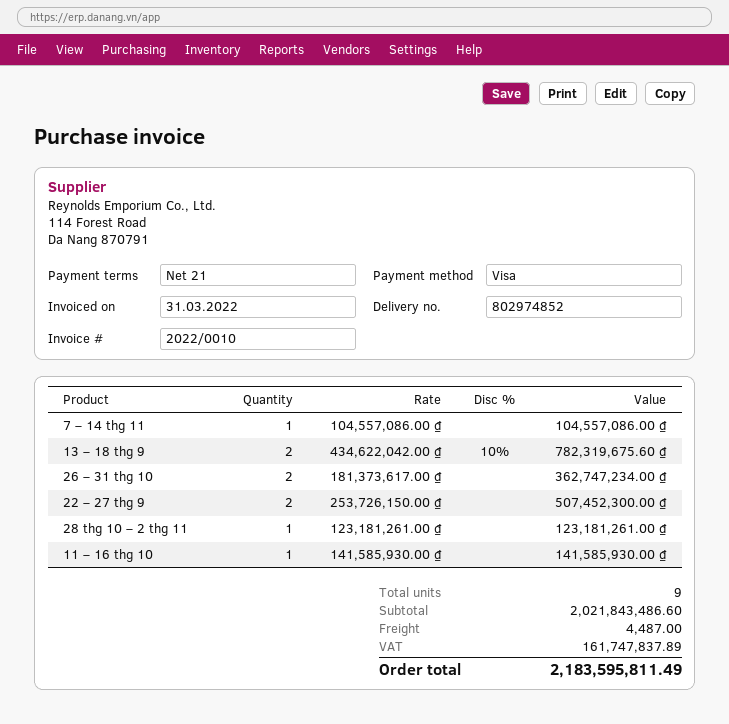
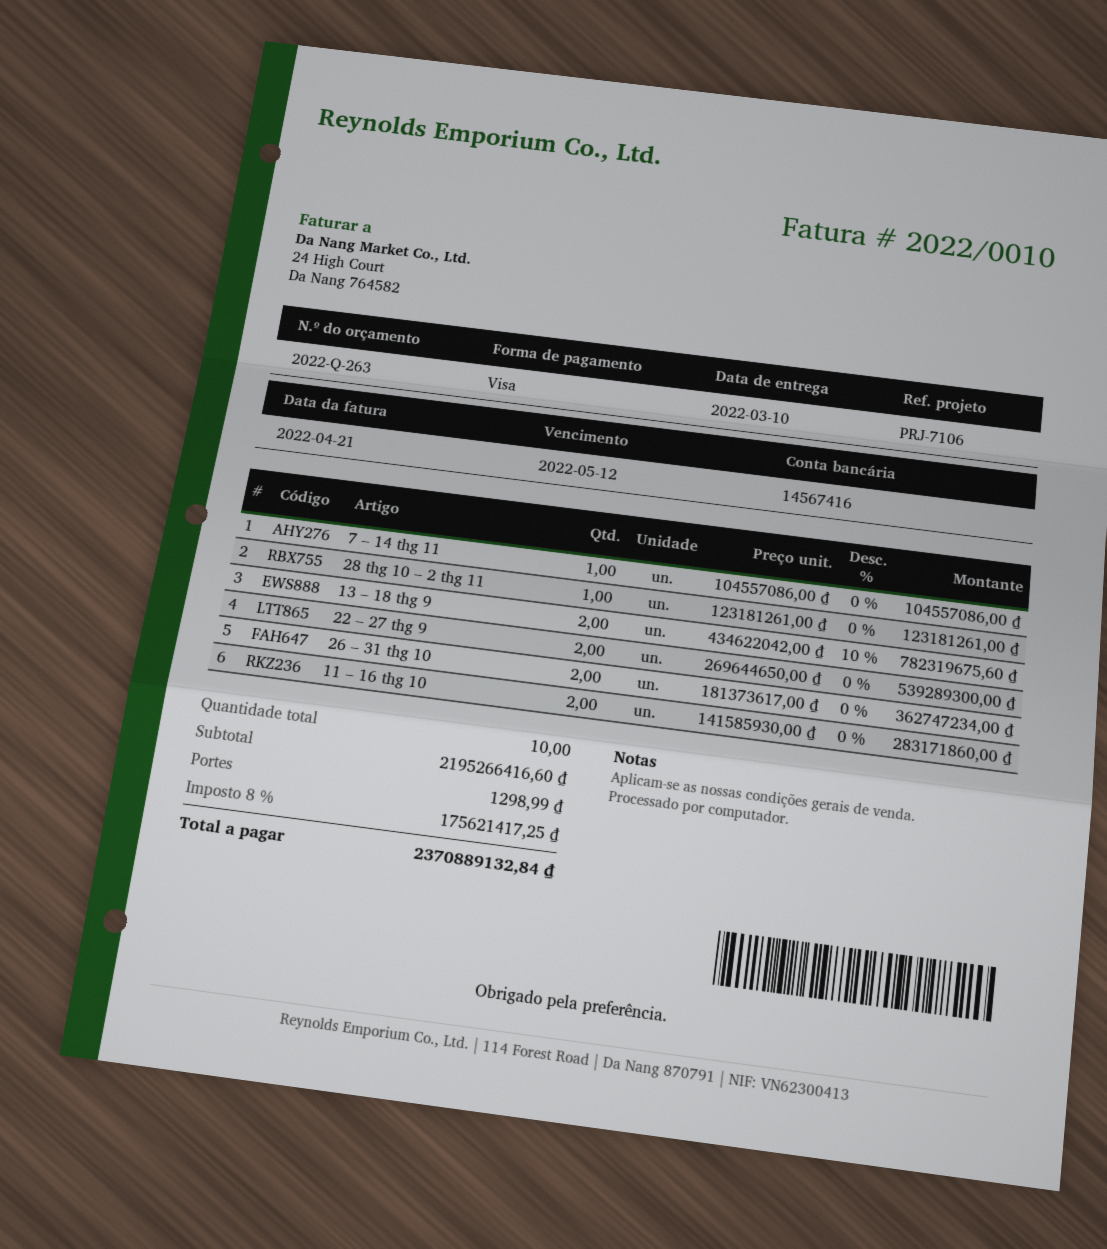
invoice date: 2022-03-31 -> 2022-04-21
22 – 27 thg 9: 2 x 253726150.00 = 507452300.00 -> 2 x 269644650.00 = 539289300.00
11 – 16 thg 10: 1 x 141585930.00 = 141585930.00 -> 2 x 141585930.00 = 283171860.00
total quantity: 9 -> 10
subtotal: 2021843486.60 -> 2195266416.60
shipping: 4487.00 -> 1298.99
tax: 161747837.89 -> 175621417.25
total: 2183595811.49 -> 2370889132.84

